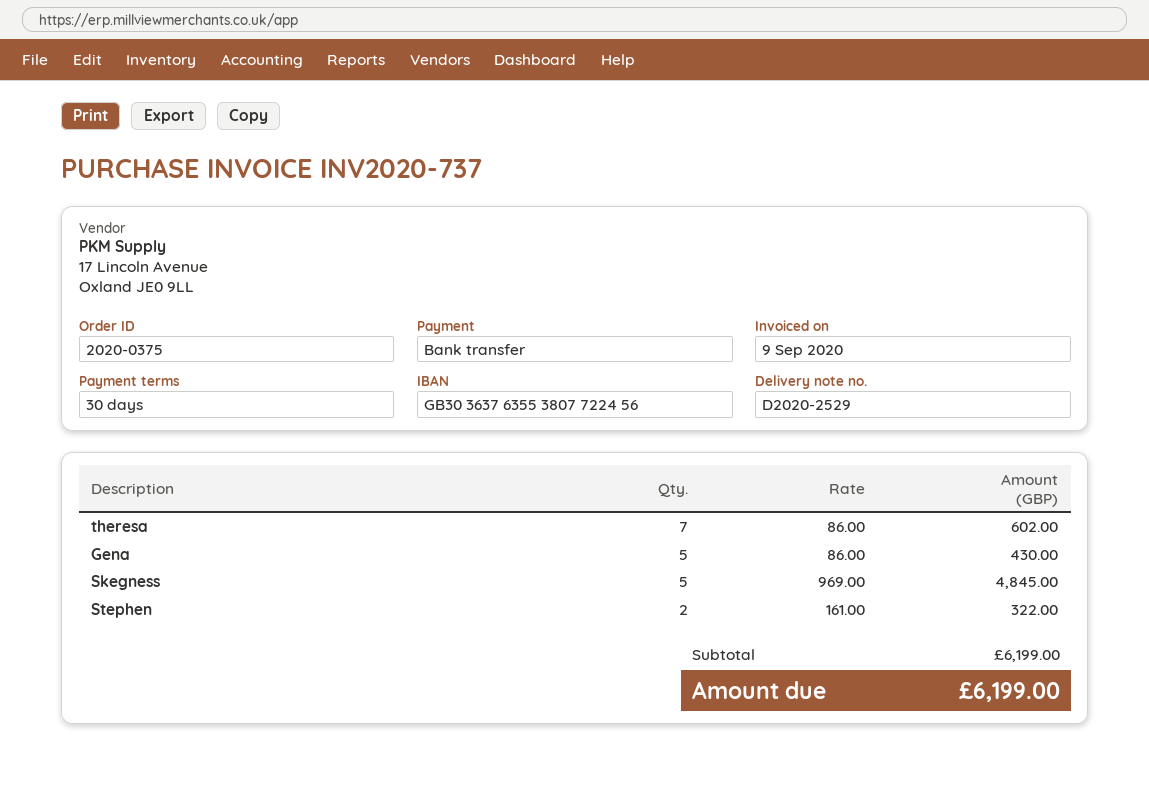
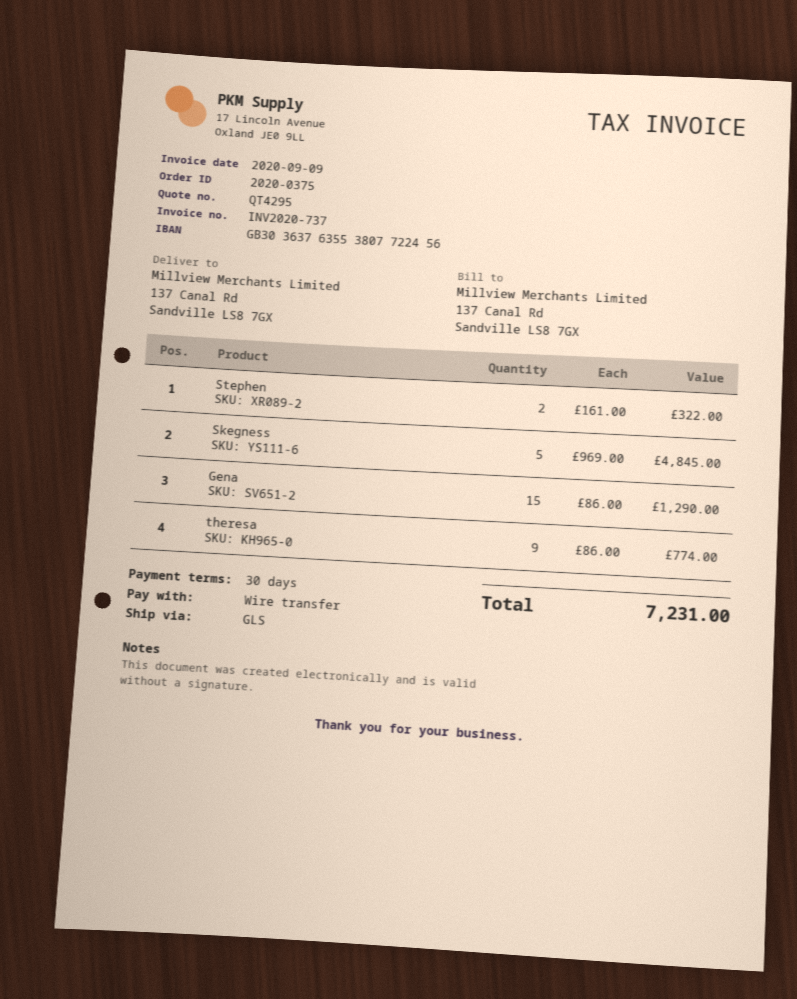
theresa: 7 x 86.00 = 602.00 -> 9 x 86.00 = 774.00
Gena: 5 x 86.00 = 430.00 -> 15 x 86.00 = 1290.00
total: 6199.00 -> 7231.00

